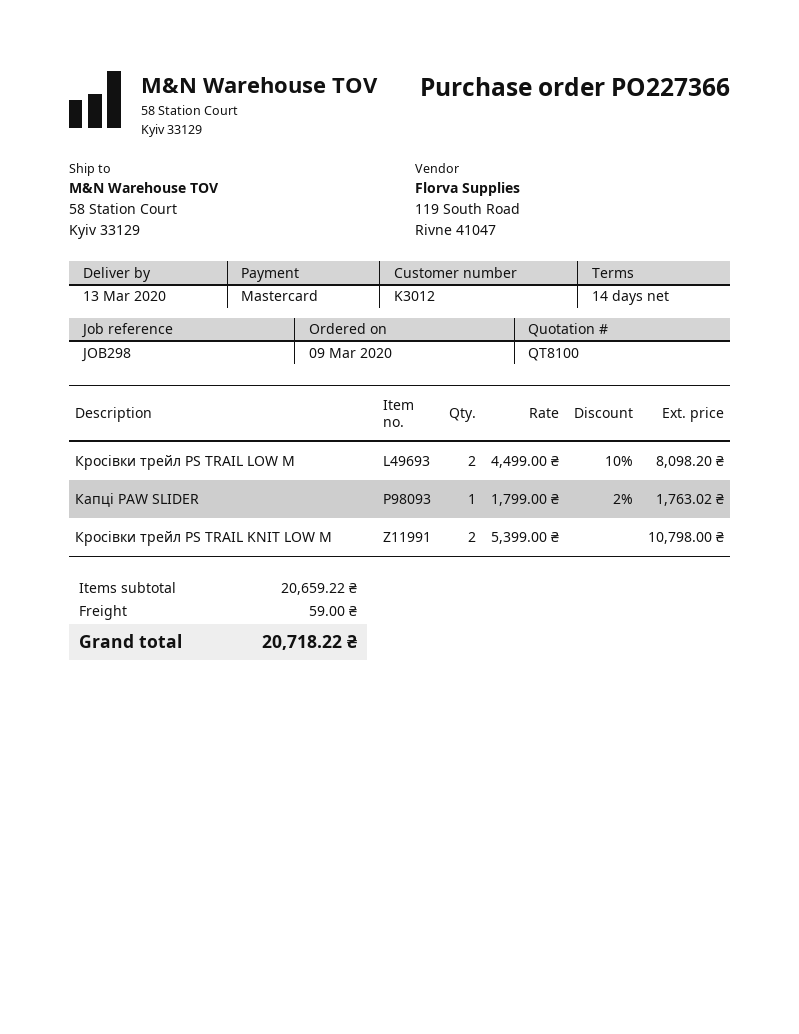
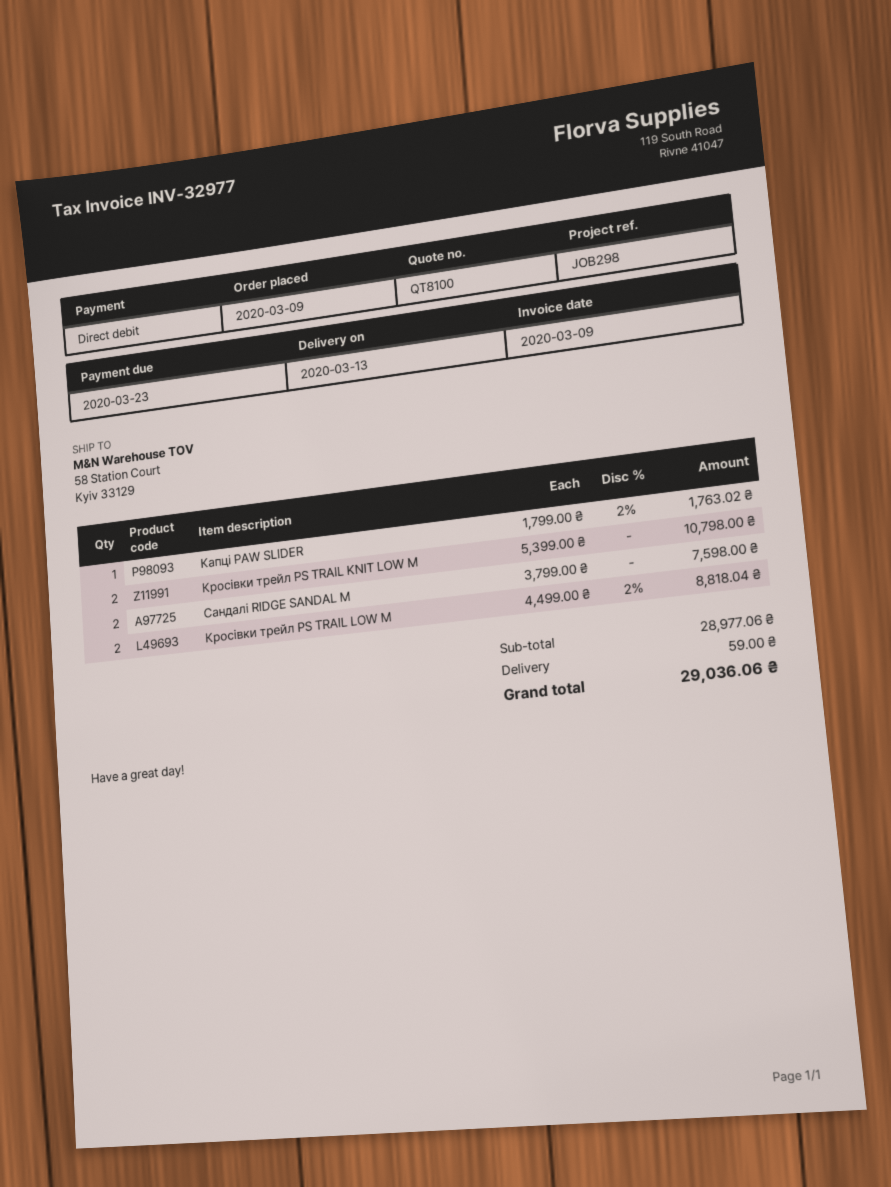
payment method: Mastercard -> direct debit
Кросівки трейл PS TRAIL LOW M: 2 x 4499.00 - 10% = 8098.20 -> 2 x 4499.00 - 2% = 8818.04
Сандалі RIDGE SANDAL M: none -> 2 x 3799.00 = 7598.00
subtotal: 20659.22 -> 28977.06
total: 20718.22 -> 29036.06

